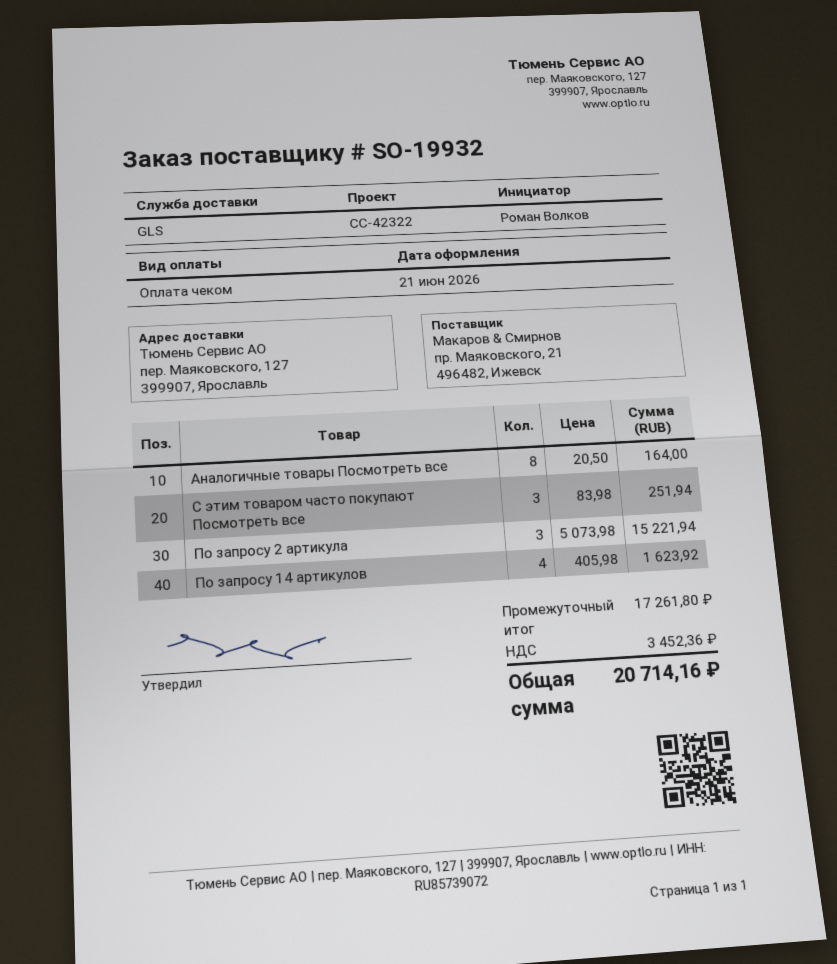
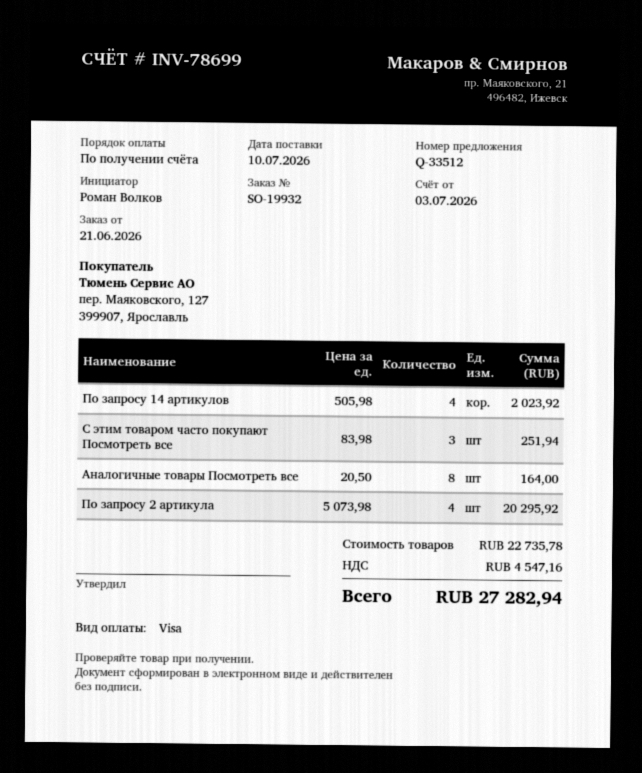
payment method: cheque -> Visa
По запросу 2 артикула: 3 x 5073.98 = 15221.94 -> 4 x 5073.98 = 20295.92
По запросу 14 артикулов: 4 x 405.98 = 1623.92 -> 4 x 505.98 = 2023.92
subtotal: 17261.80 -> 22735.78
tax: 3452.36 -> 4547.16
total: 20714.16 -> 27282.94

